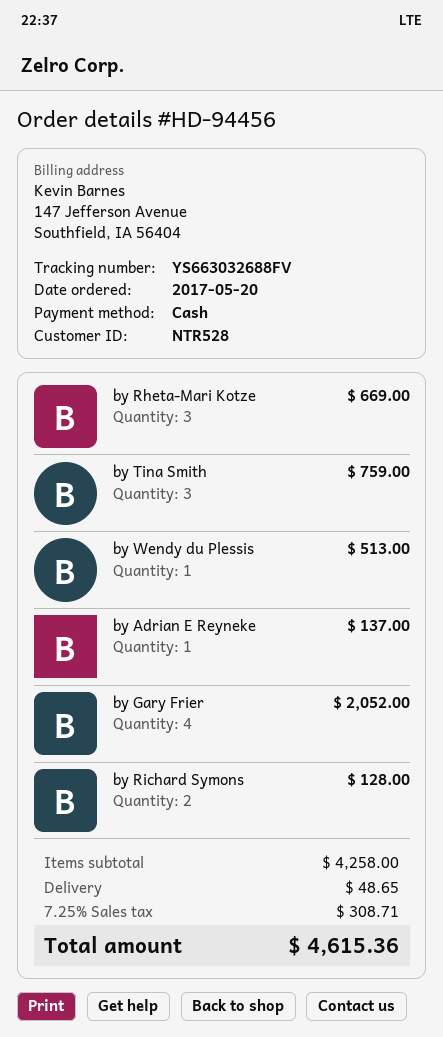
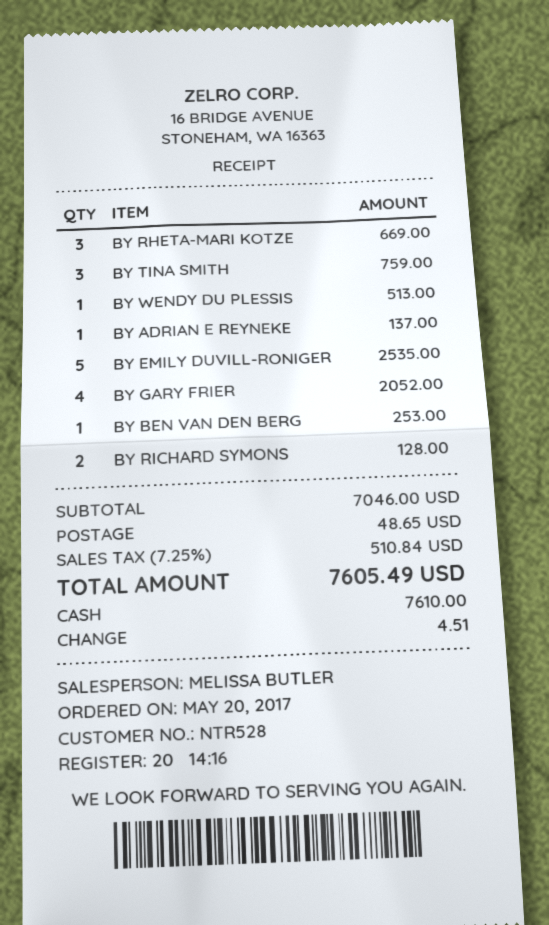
BY EMILY DUVILL-RONIGER: none -> 5 for 2535.00
BY BEN VAN DEN BERG: none -> 1 for 253.00
subtotal: 4258.00 -> 7046.00
tax: 7.25% = 308.71 -> 7.25% = 510.84
total: 4615.36 -> 7605.49

